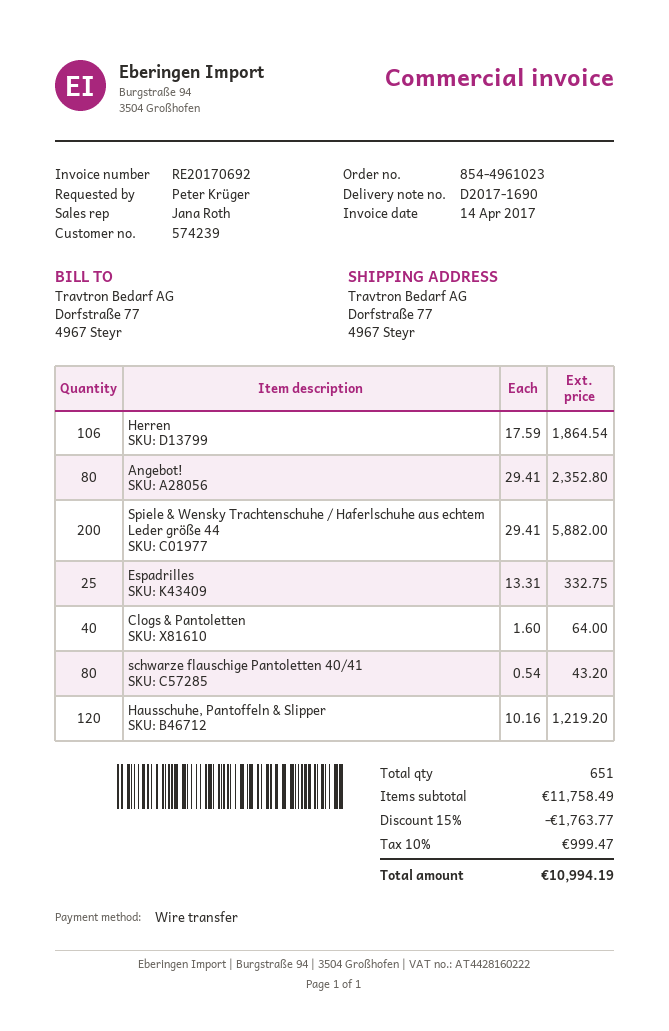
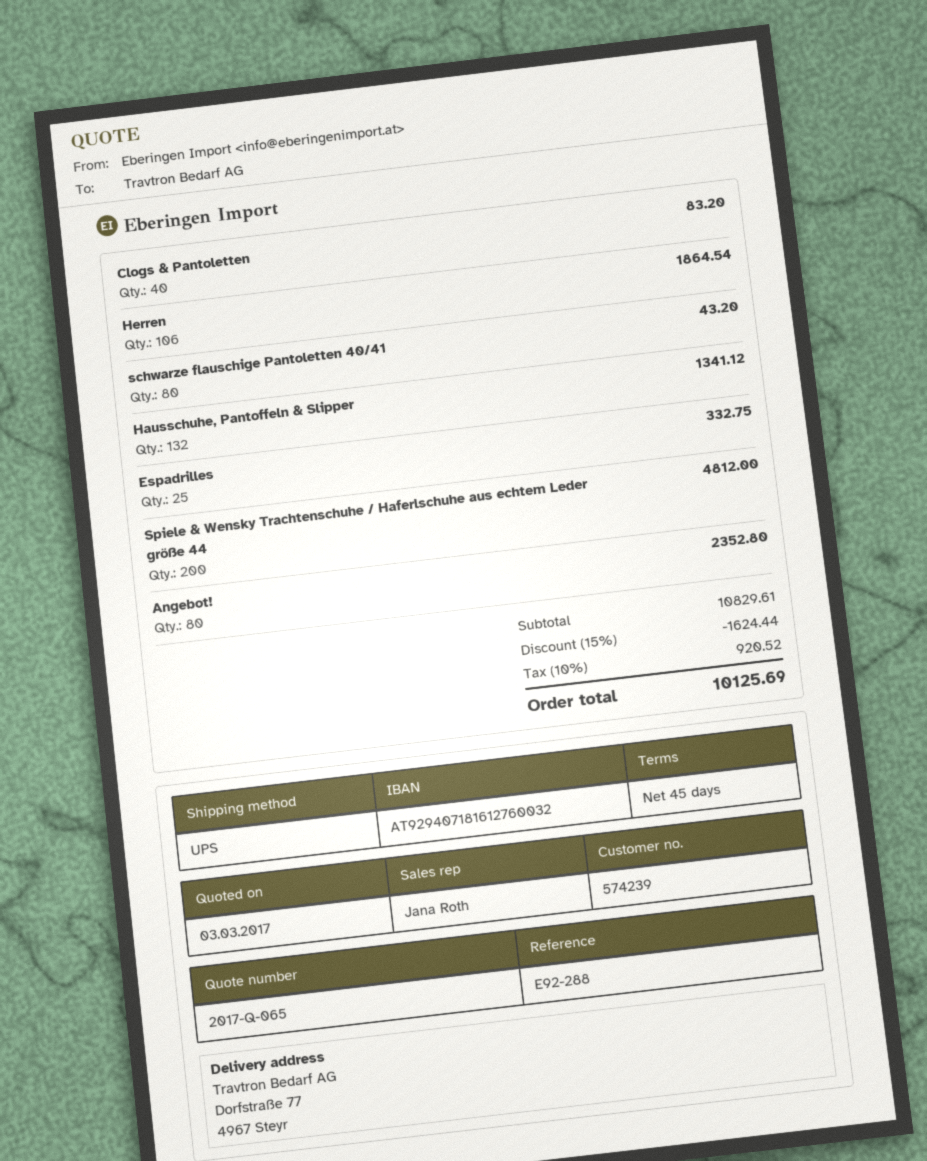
Spiele & Wensky Trachtenschuhe / Haferlschuhe aus echtem Leder größe 44: 200 for 5882.00 -> 200 for 4812.00
Clogs & Pantoletten: 40 for 64.00 -> 40 for 83.20
Hausschuhe, Pantoffeln & Slipper: 120 for 1219.20 -> 132 for 1341.12
subtotal: 11758.49 -> 10829.61
discount: 15% = 1763.77 -> 15% = 1624.44
tax: 10% = 999.47 -> 10% = 920.52
total: 10994.19 -> 10125.69

